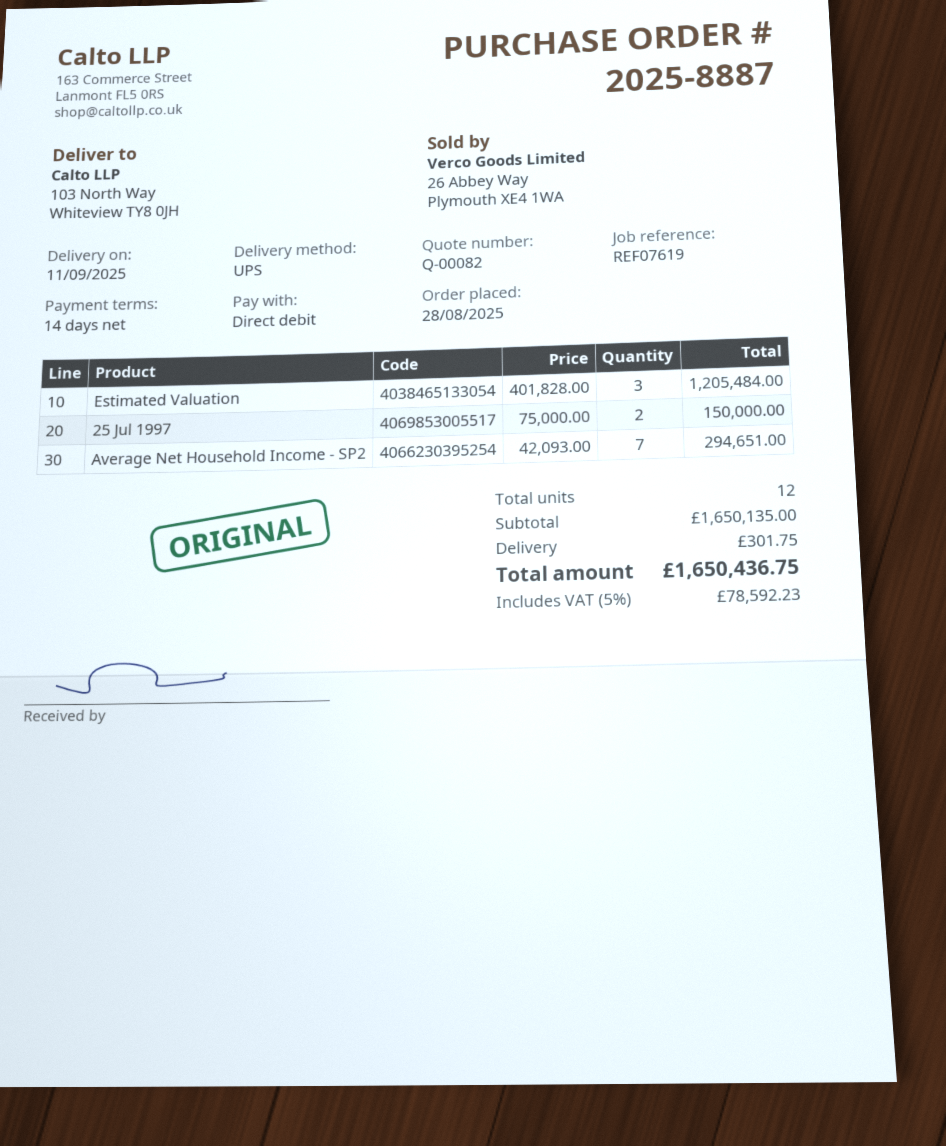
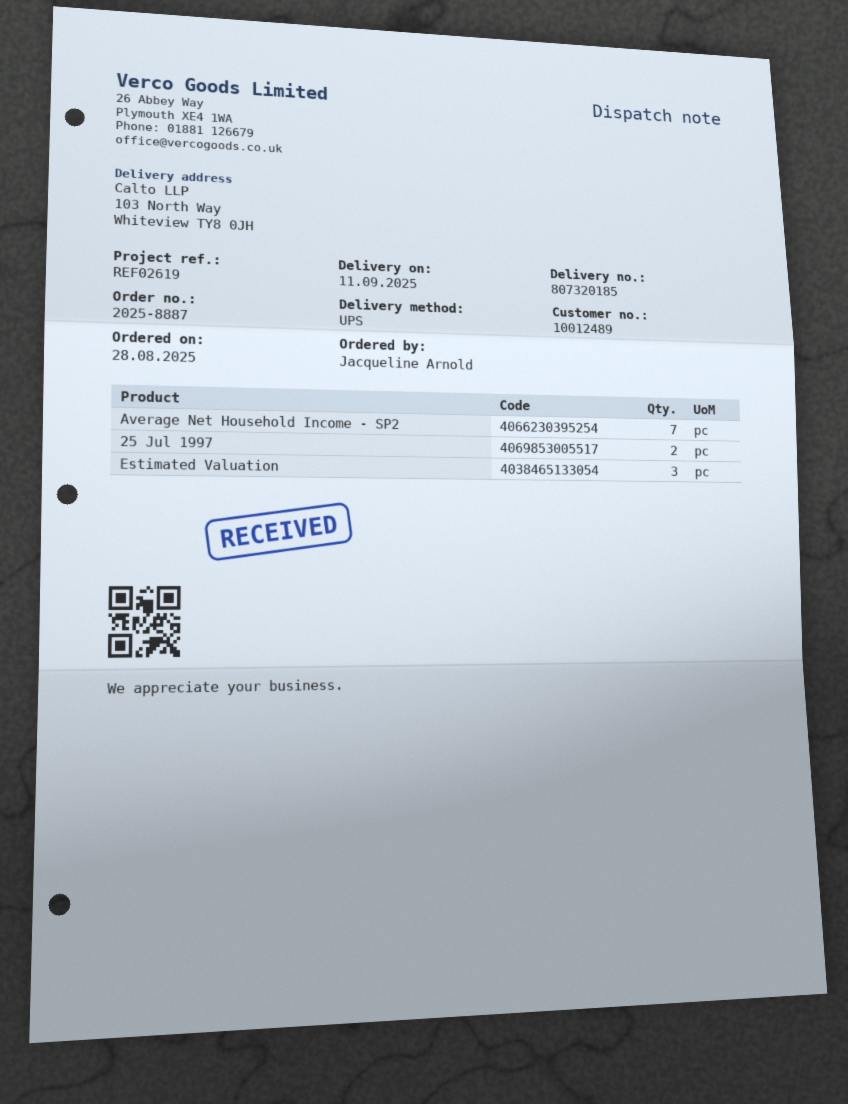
reference: REF07619 -> REF02619

